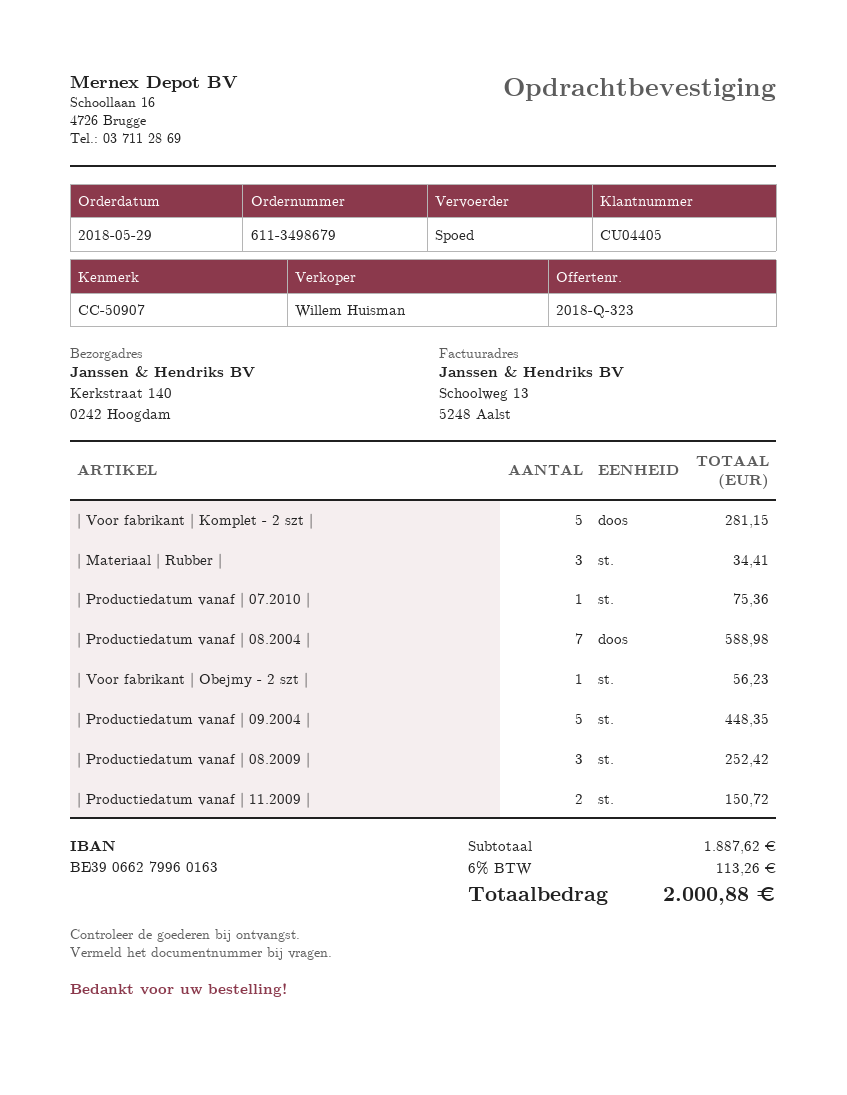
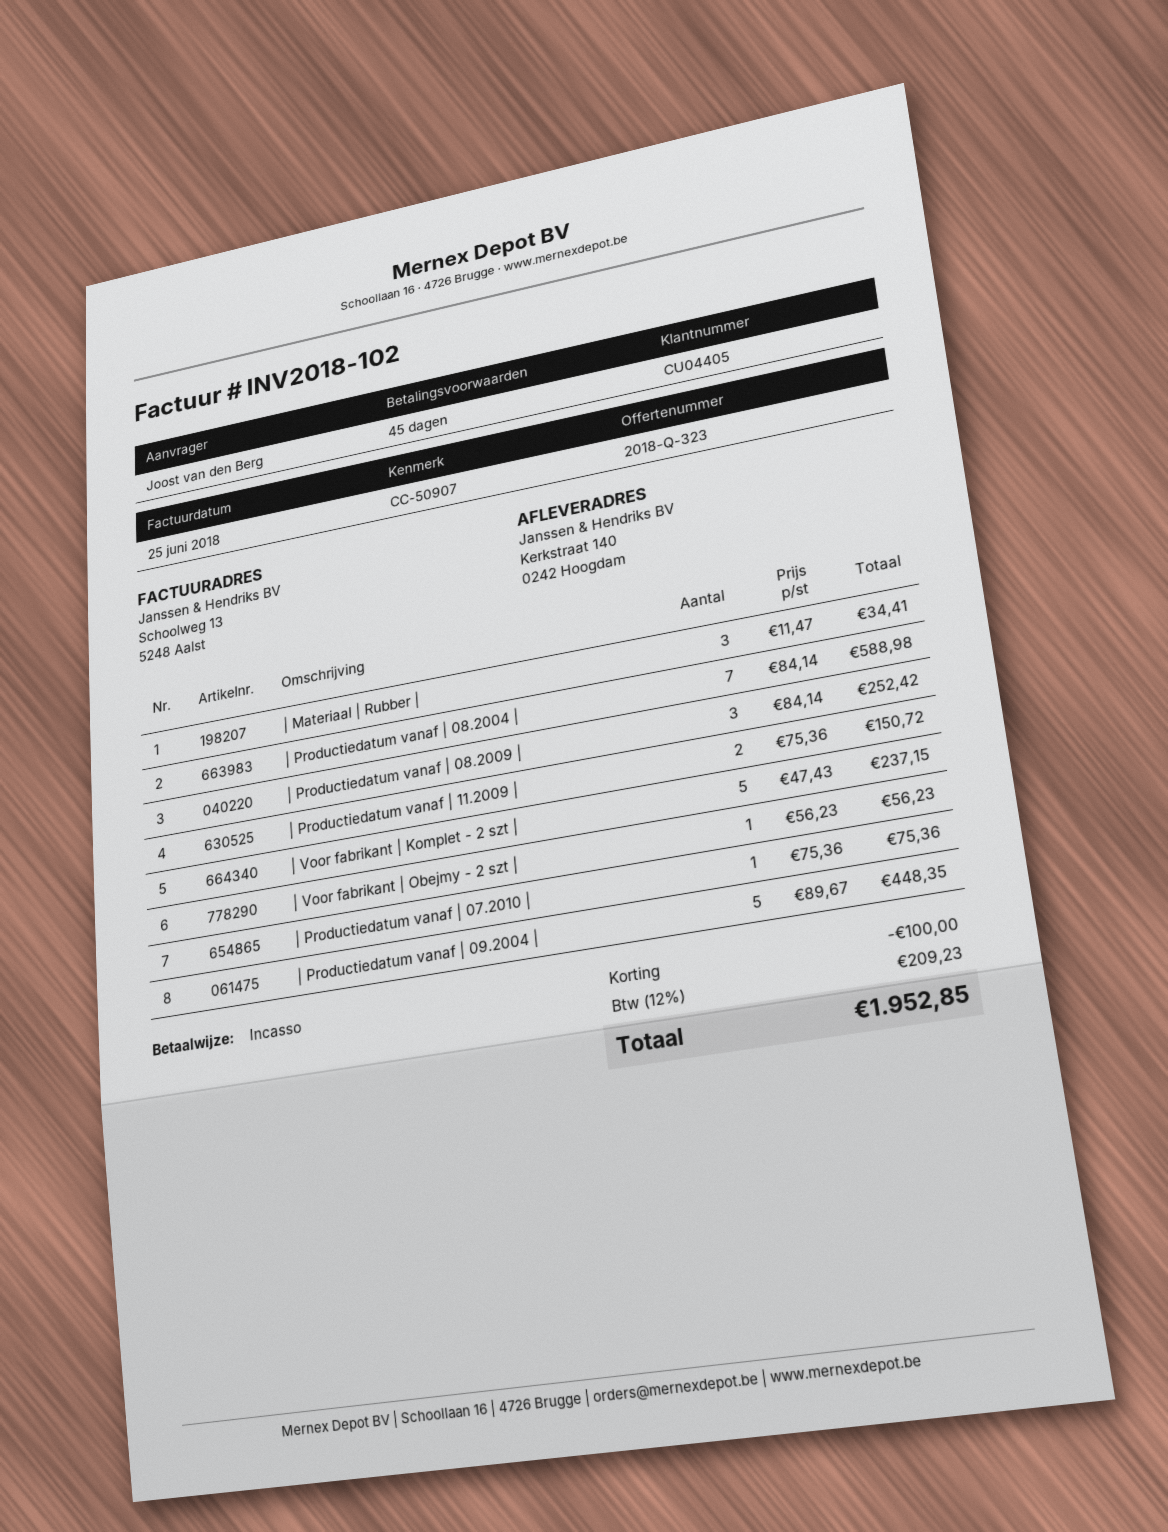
| Voor fabrikant | Komplet - 2 szt |: 5 for 281.15 -> 5 for 237.15
discount: none -> 100.00
tax: 6% = 113.26 -> 12% = 209.23
total: 2000.88 -> 1952.85

